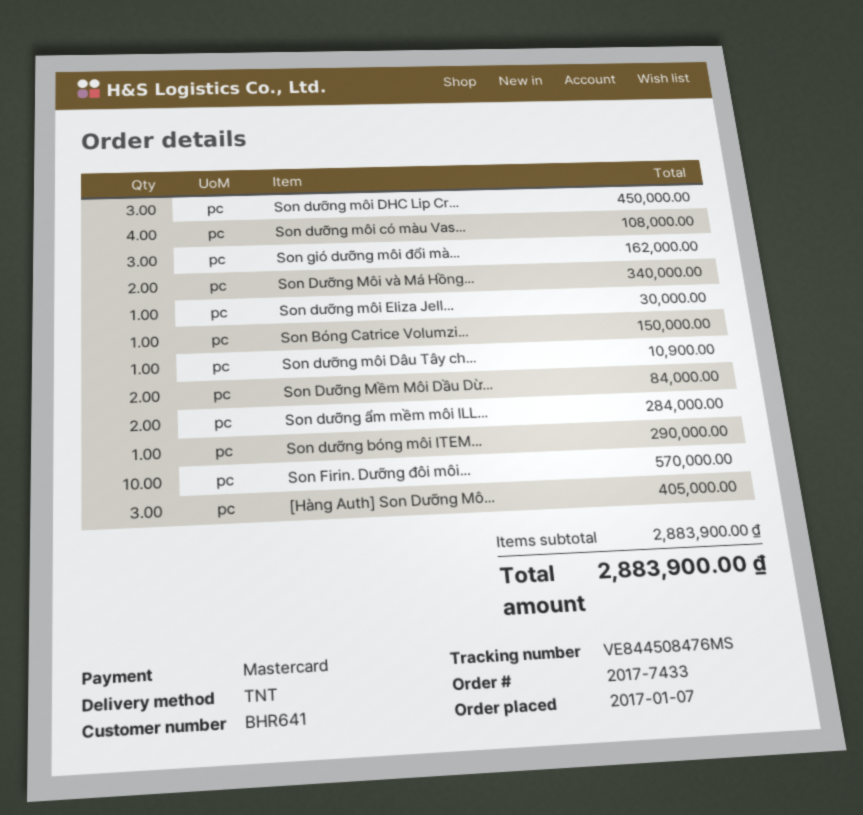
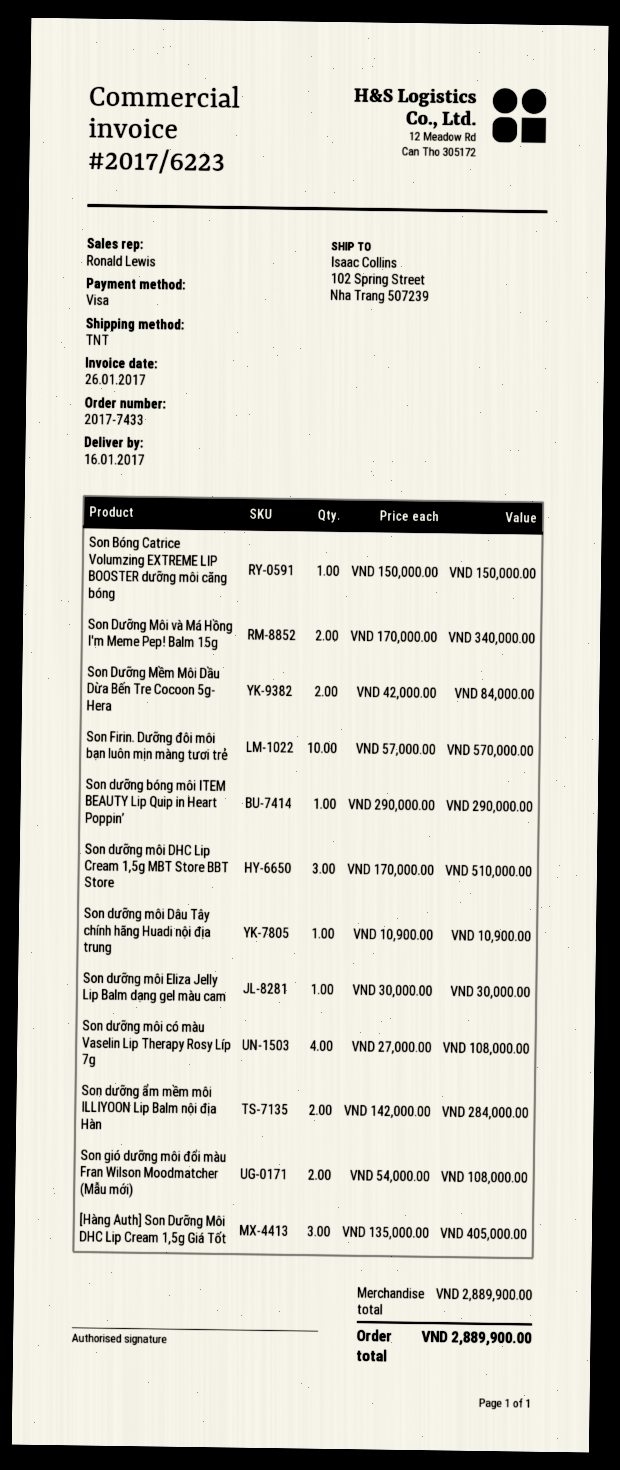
payment method: Mastercard -> Visa
Son dưỡng môi DHC Lip Cr...: 3 for 450000.00 -> 3 for 510000.00
Son gió dưỡng môi đổi mà...: 3 for 162000.00 -> 2 for 108000.00
subtotal: 2883900.00 -> 2889900.00
total: 2883900.00 -> 2889900.00

